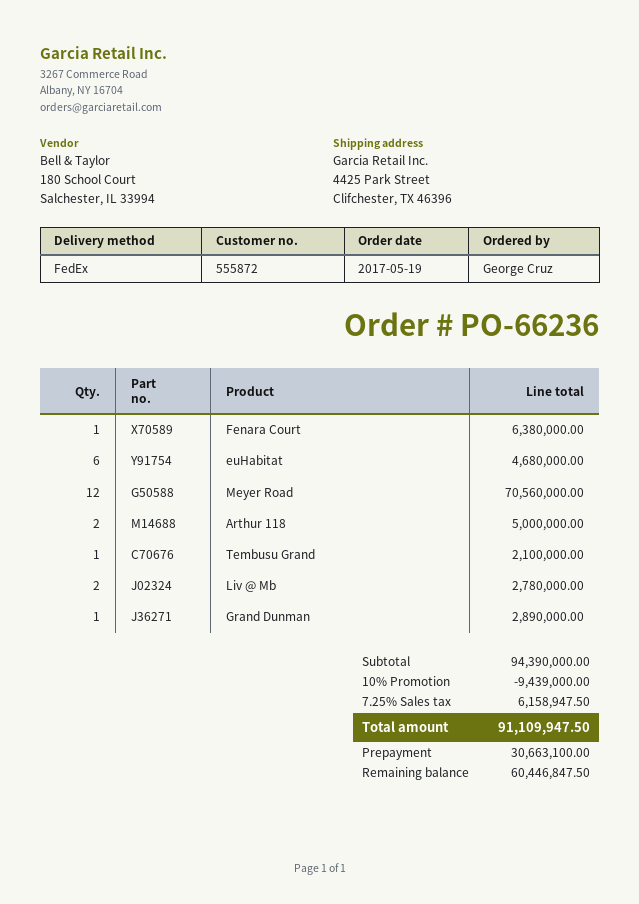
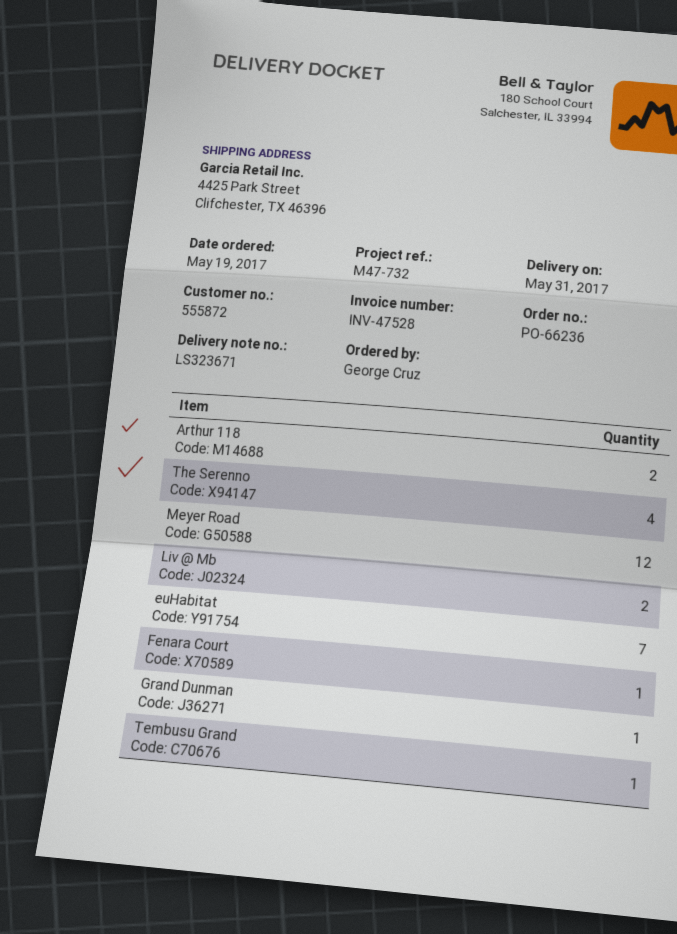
euHabitat: 6 -> 7
The Serenno: none -> 4

